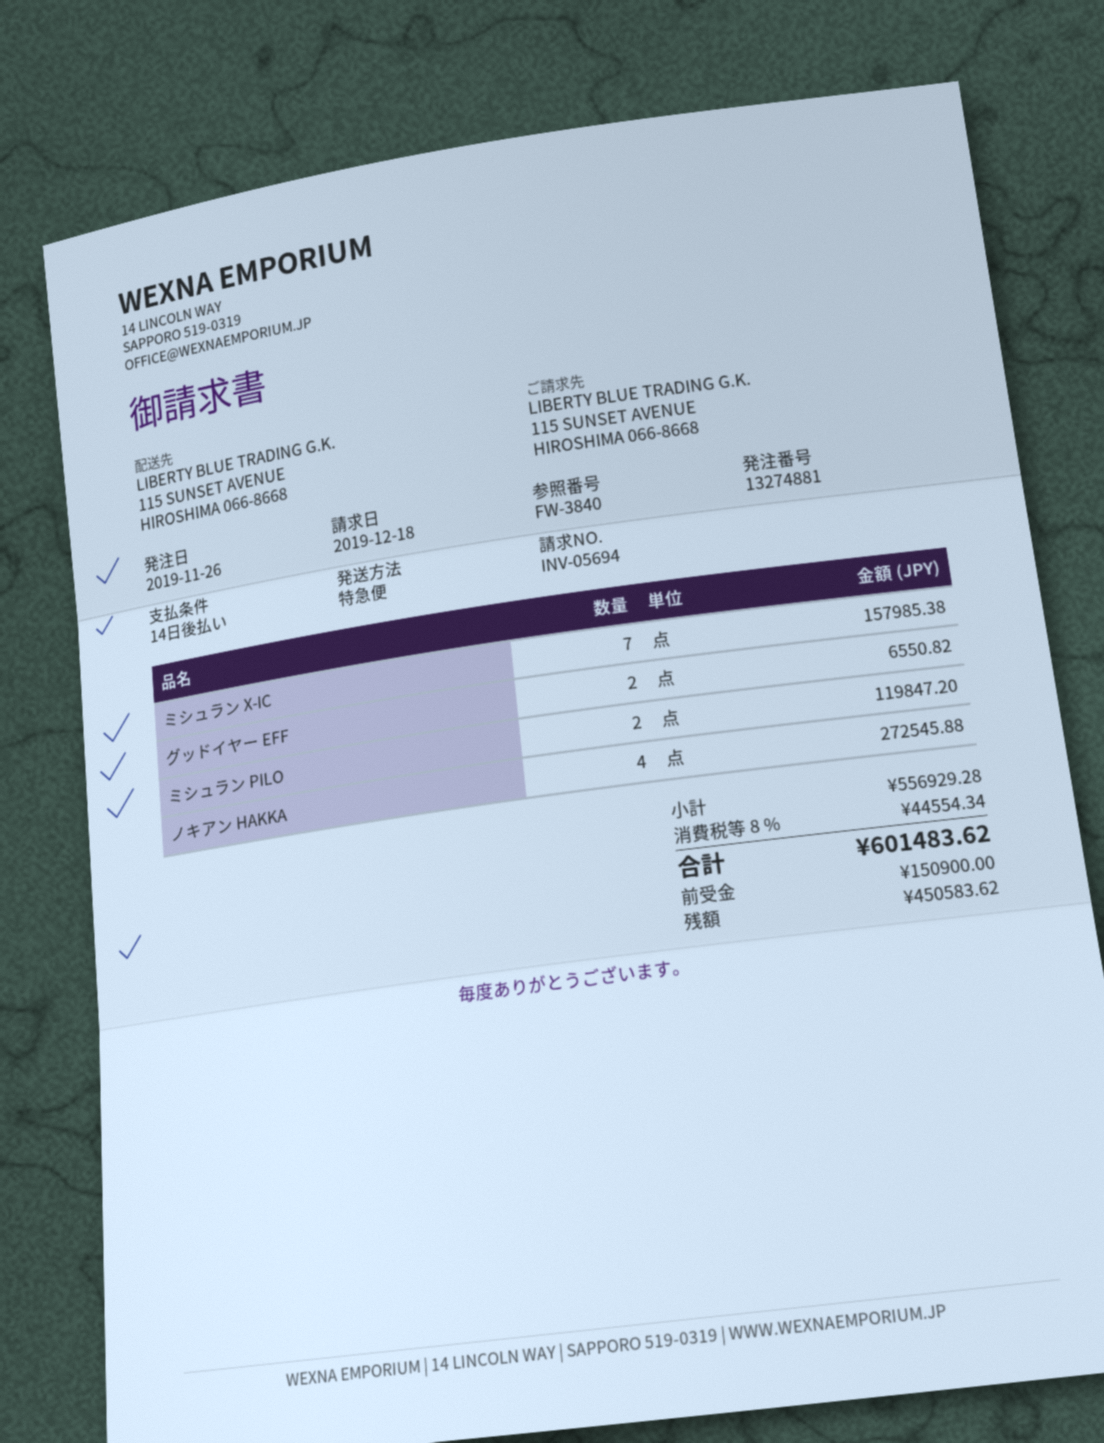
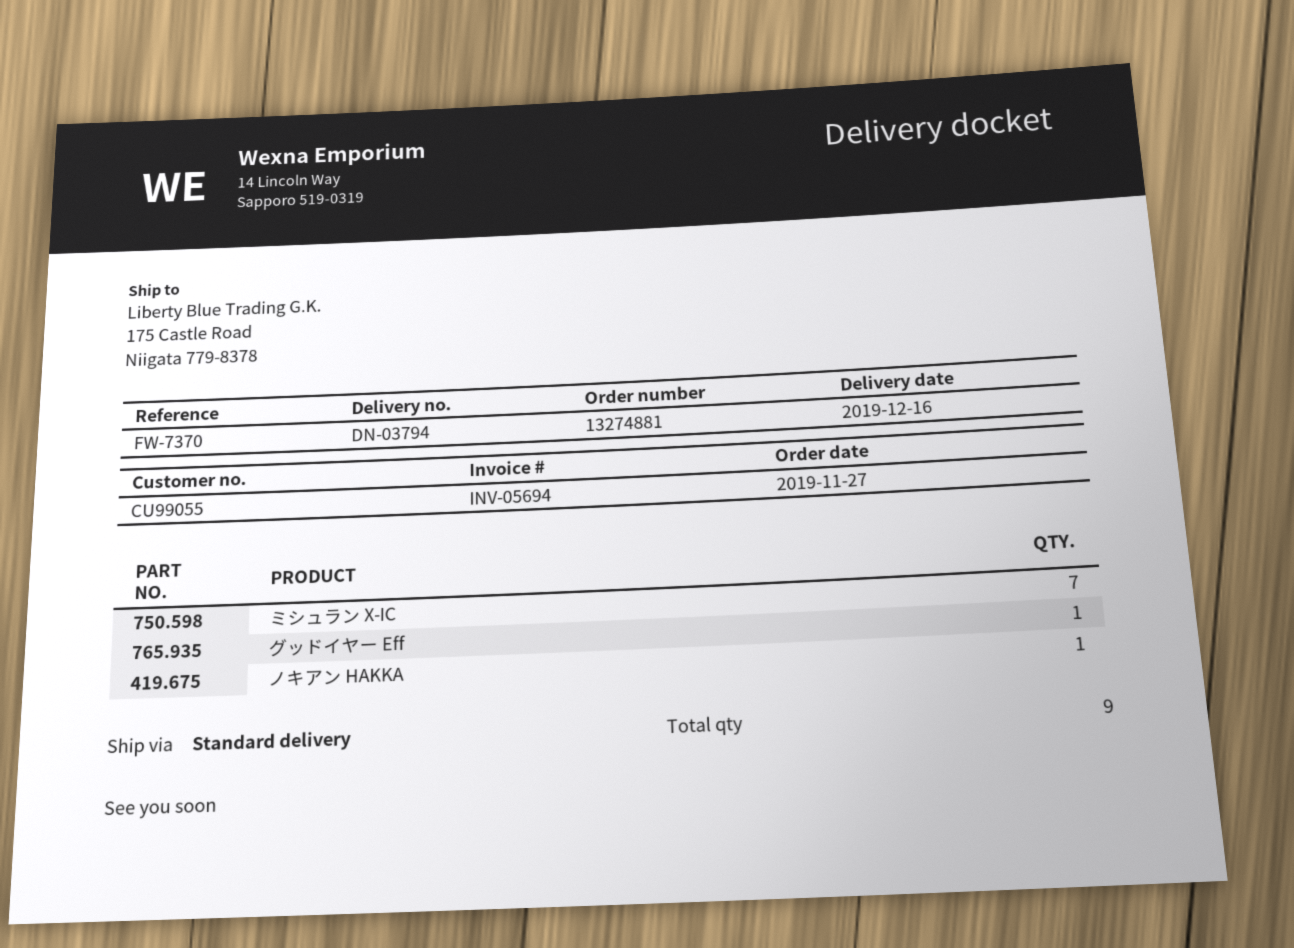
order date: 2019-11-26 -> 2019-11-27
reference: FW-3840 -> FW-7370
shipping method: express -> standard
ship to: 115 SUNSET AVENUE, HIROSHIMA 066-8668 -> 175 Castle Road, Niigata 779-8378
グッドイヤー EFF: 2 -> 1
ミシュラン PILO: 2 -> none
ノキアン HAKKA: 4 -> 1

